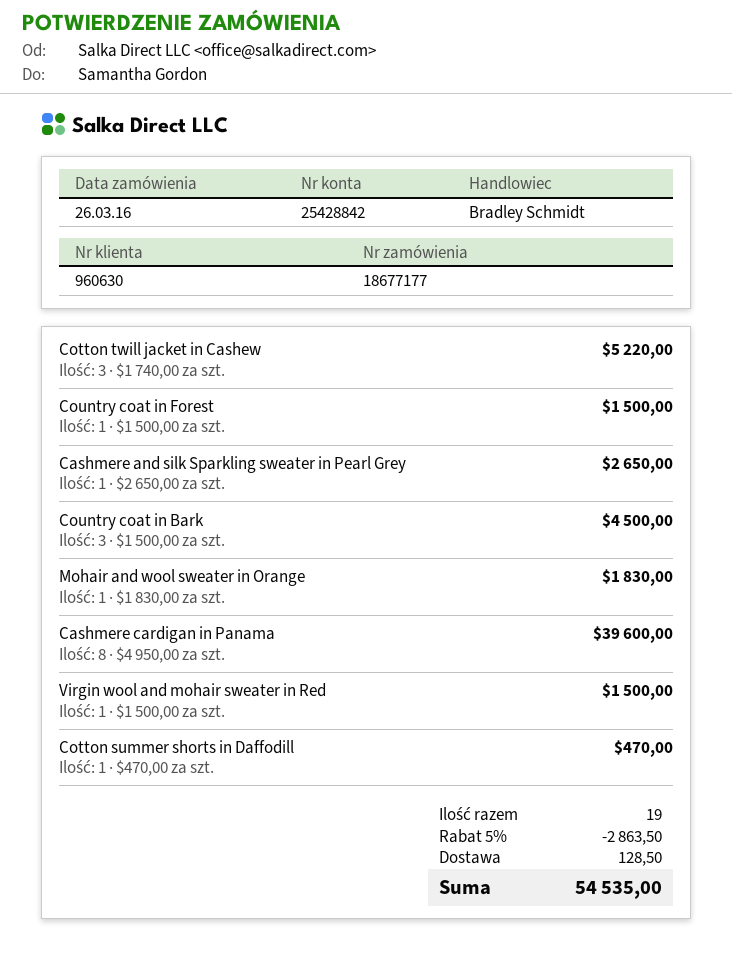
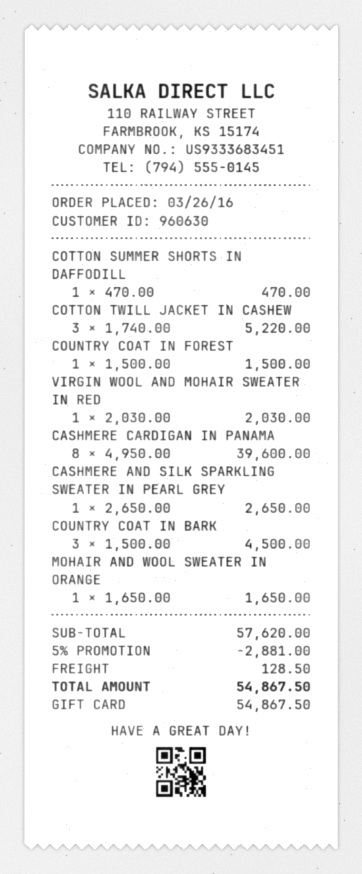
Mohair and wool sweater in Orange: 1 x 1830.00 = 1830.00 -> 1 x 1650.00 = 1650.00
Virgin wool and mohair sweater in Red: 1 x 1500.00 = 1500.00 -> 1 x 2030.00 = 2030.00
discount: 5% = 2863.50 -> 5% = 2881.00
total: 54535.00 -> 54867.50

